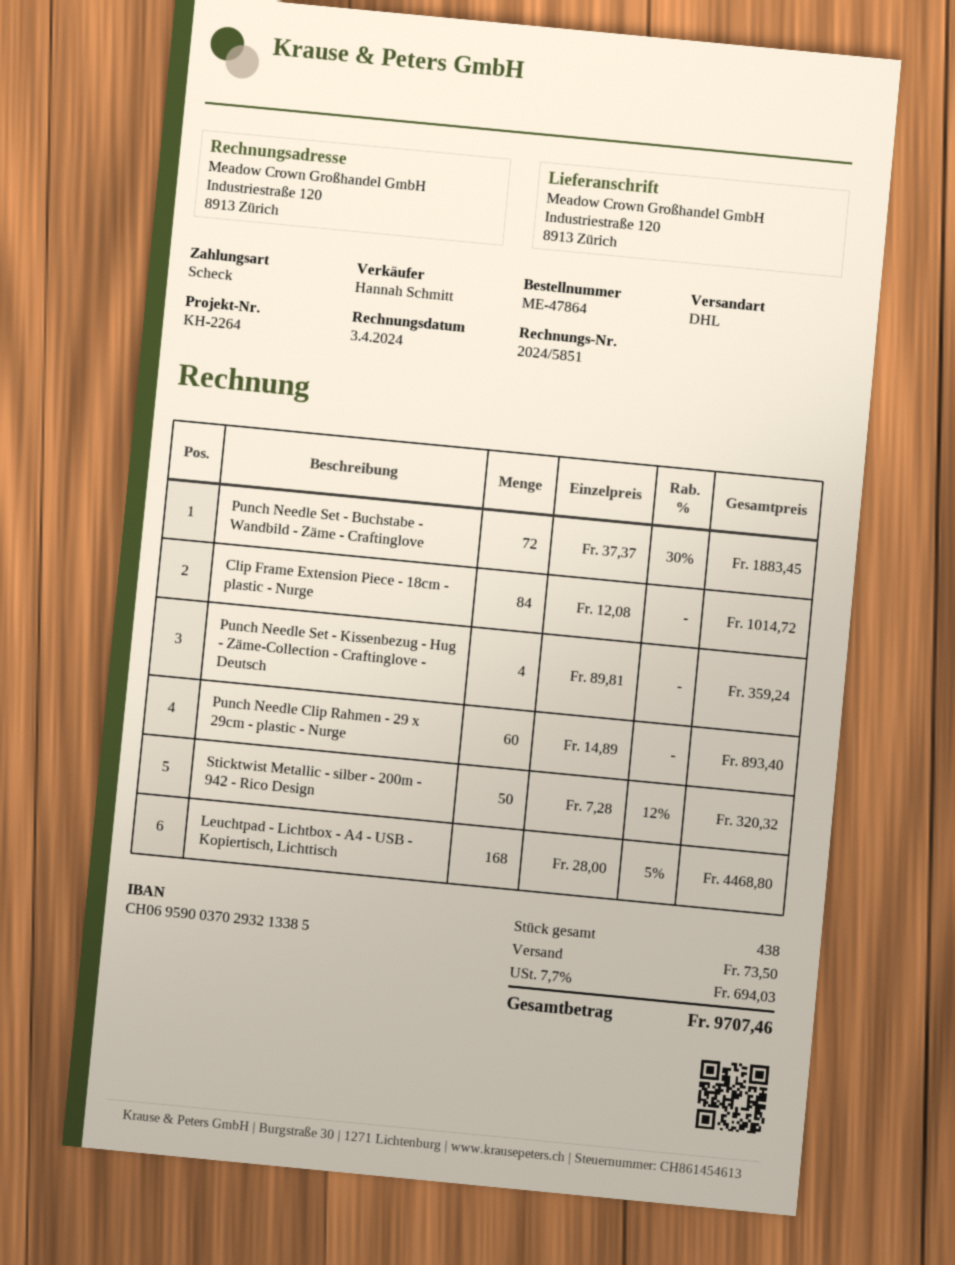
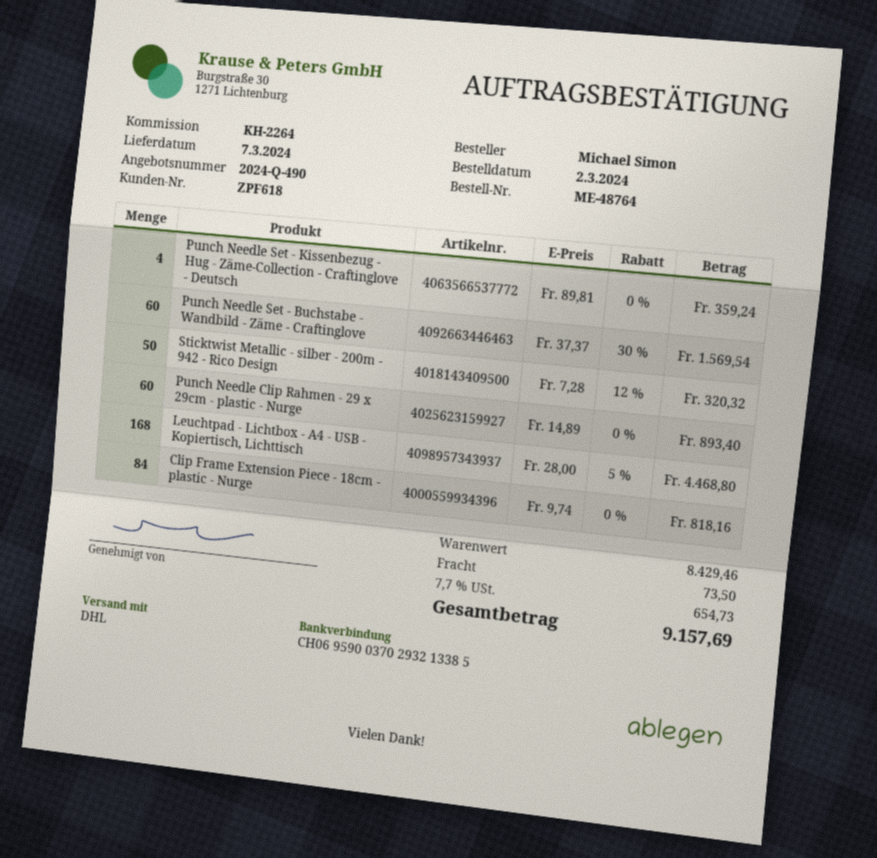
order number: ME-47864 -> ME-48764
Punch Needle Set - Buchstabe - Wandbild - Zäme - Craftinglove: 72 x 37.37 - 30% = 1883.45 -> 60 x 37.37 - 30% = 1569.54
Clip Frame Extension Piece - 18cm - plastic - Nurge: 84 x 12.08 = 1014.72 -> 84 x 9.74 = 818.16
tax: 7.7% = 694.03 -> 7.7% = 654.73
total: 9707.46 -> 9157.69

